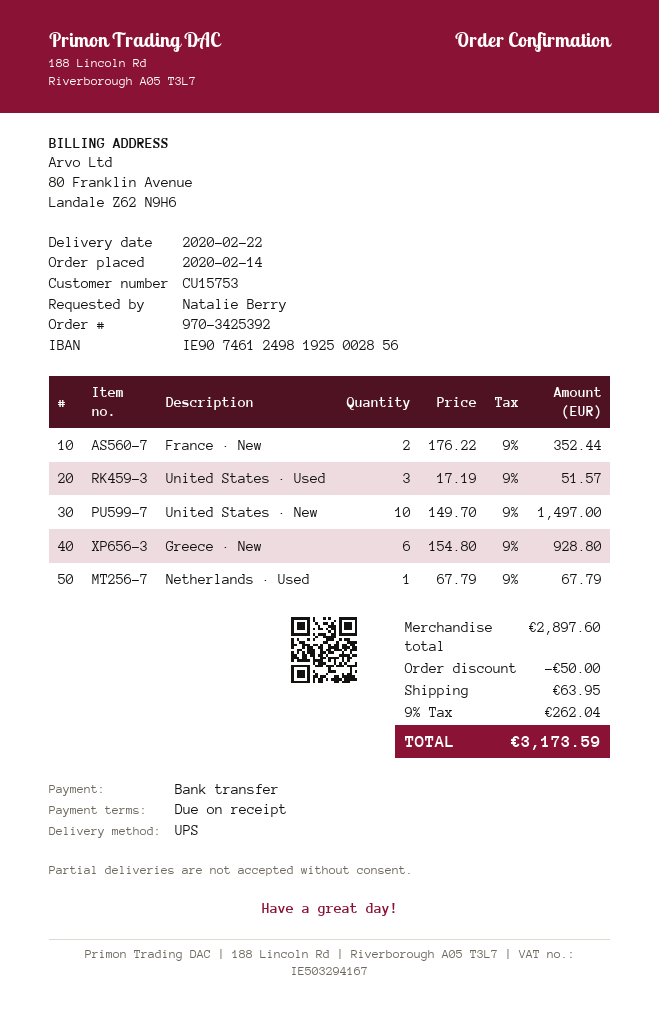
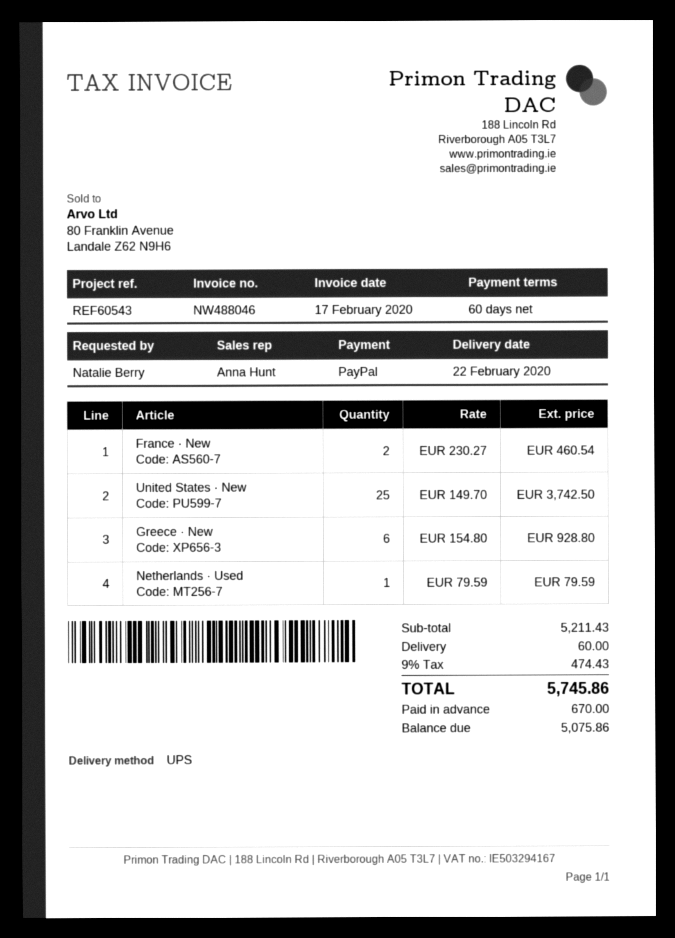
payment terms: on receipt -> 60 days
payment method: bank transfer -> PayPal
France · New: 2 x 176.22 = 352.44 -> 2 x 230.27 = 460.54
United States · Used: 3 x 17.19 = 51.57 -> none
United States · New: 10 x 149.70 = 1497.00 -> 25 x 149.70 = 3742.50
Netherlands · Used: 1 x 67.79 = 67.79 -> 1 x 79.59 = 79.59
subtotal: 2897.60 -> 5211.43
discount: 50.00 -> none
shipping: 63.95 -> 60.00
tax: 9% = 262.04 -> 9% = 474.43
total: 3173.59 -> 5745.86

